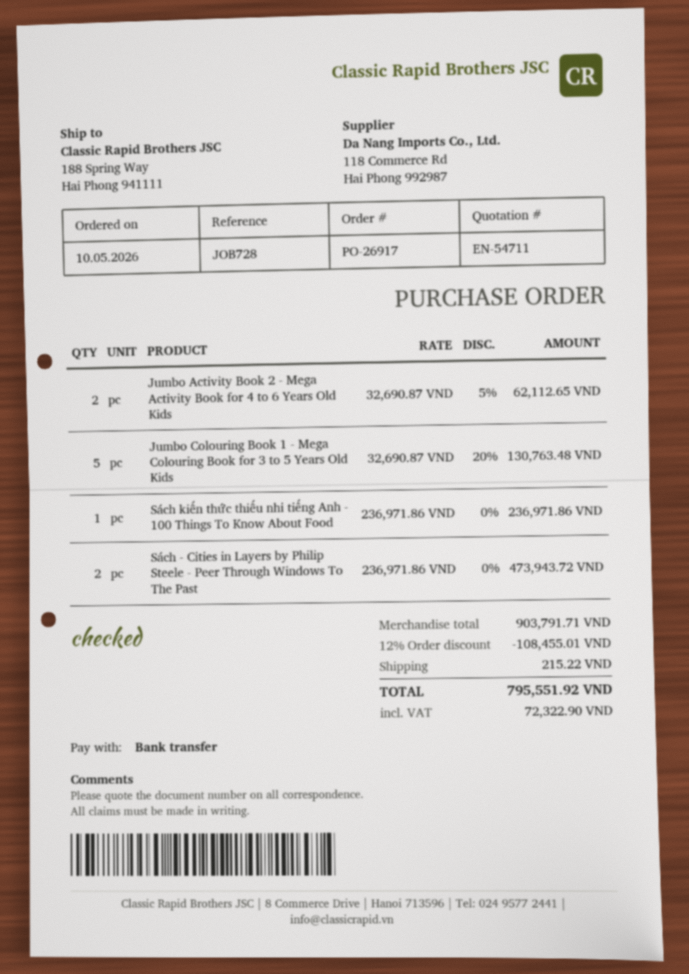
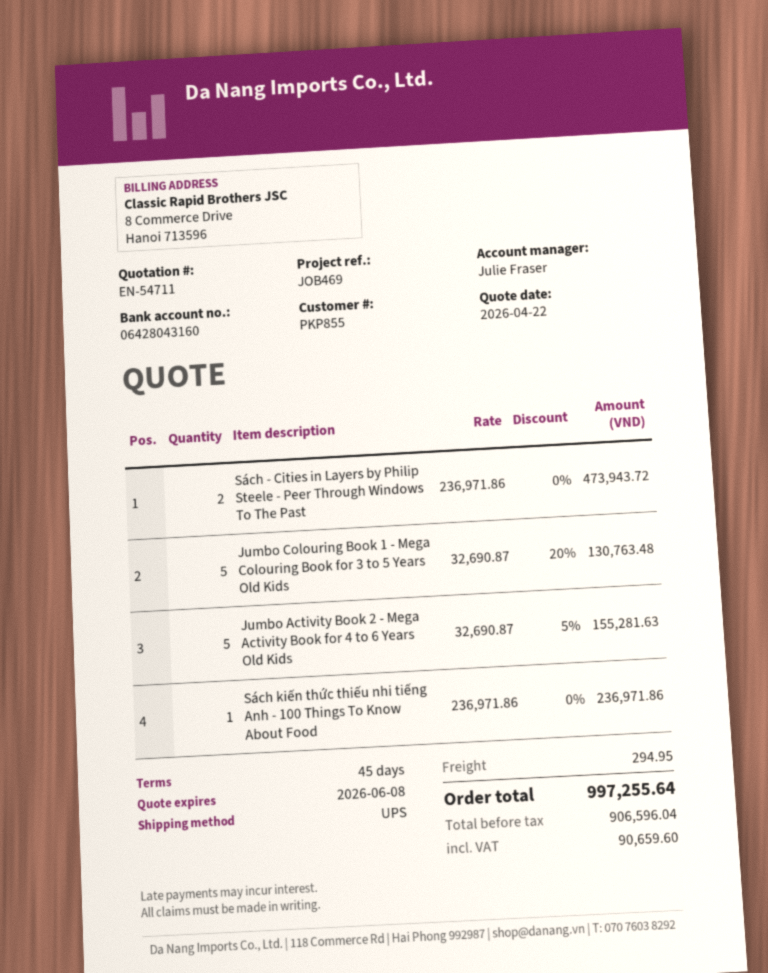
reference: JOB728 -> JOB469
Jumbo Activity Book 2 - Mega Activity Book for 4 to 6 Years Old Kids: 2 x 32690.87 - 5% = 62112.65 -> 5 x 32690.87 - 5% = 155281.63
discount: 12% = 108455.01 -> none
shipping: 215.22 -> 294.95
tax: 72322.90 -> 90659.60
total: 795551.92 -> 997255.64

